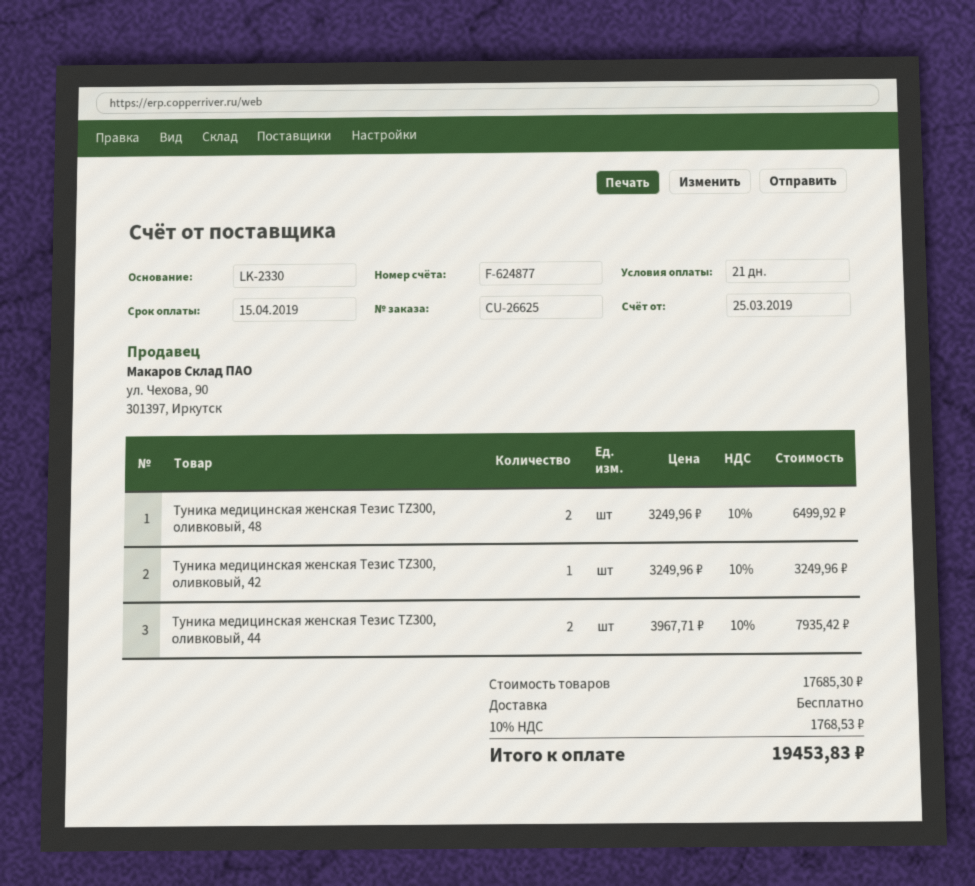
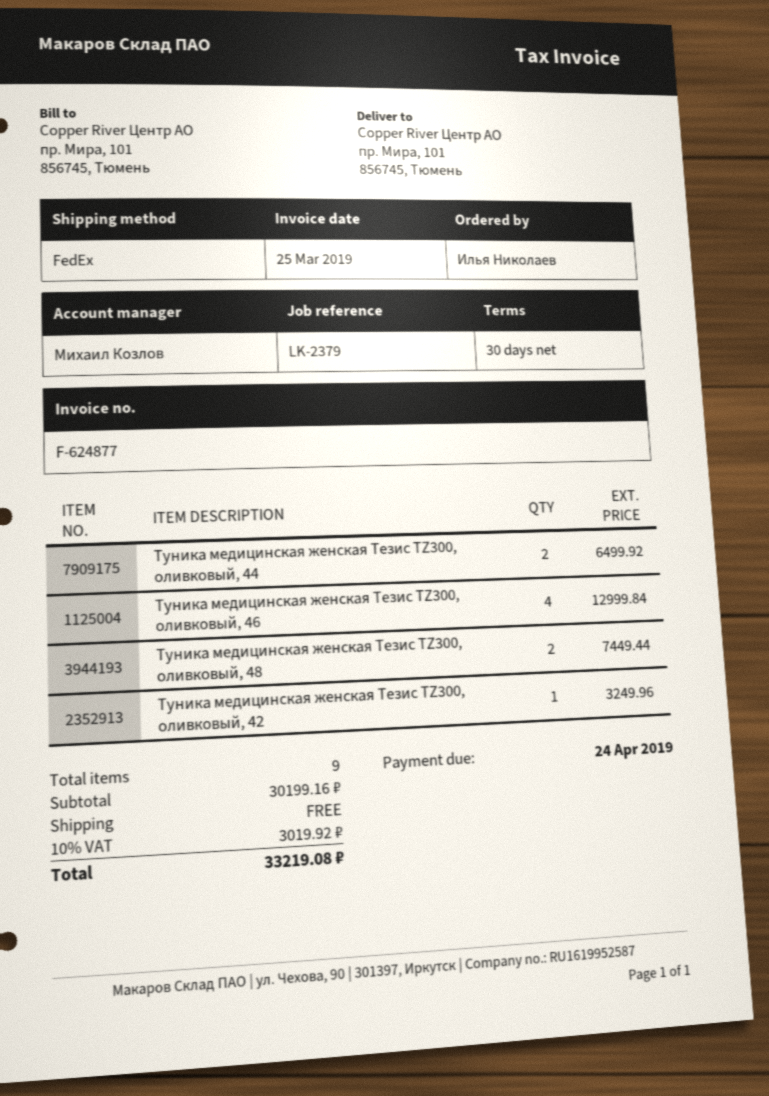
payment terms: 21 days -> 30 days
due date: 2019-04-15 -> 2019-04-24
reference: LK-2330 -> LK-2379
Туника медицинская женская Тезис TZ300, оливковый, 48: 2 for 6499.92 -> 2 for 7449.44
Туника медицинская женская Тезис TZ300, оливковый, 44: 2 for 7935.42 -> 2 for 6499.92
Туника медицинская женская Тезис TZ300, оливковый, 46: none -> 4 for 12999.84
subtotal: 17685.30 -> 30199.16
tax: 10% = 1768.53 -> 10% = 3019.92
total: 19453.83 -> 33219.08

